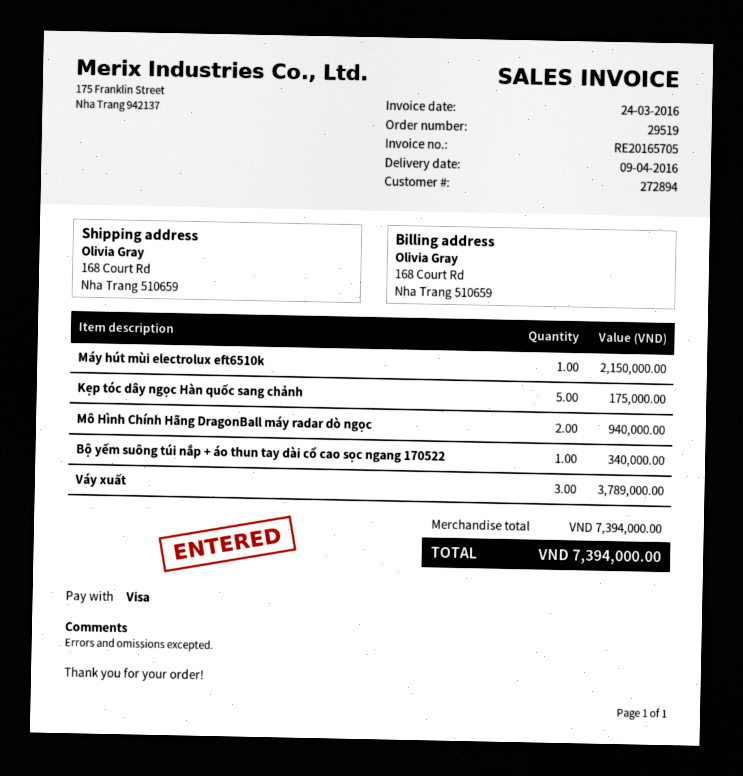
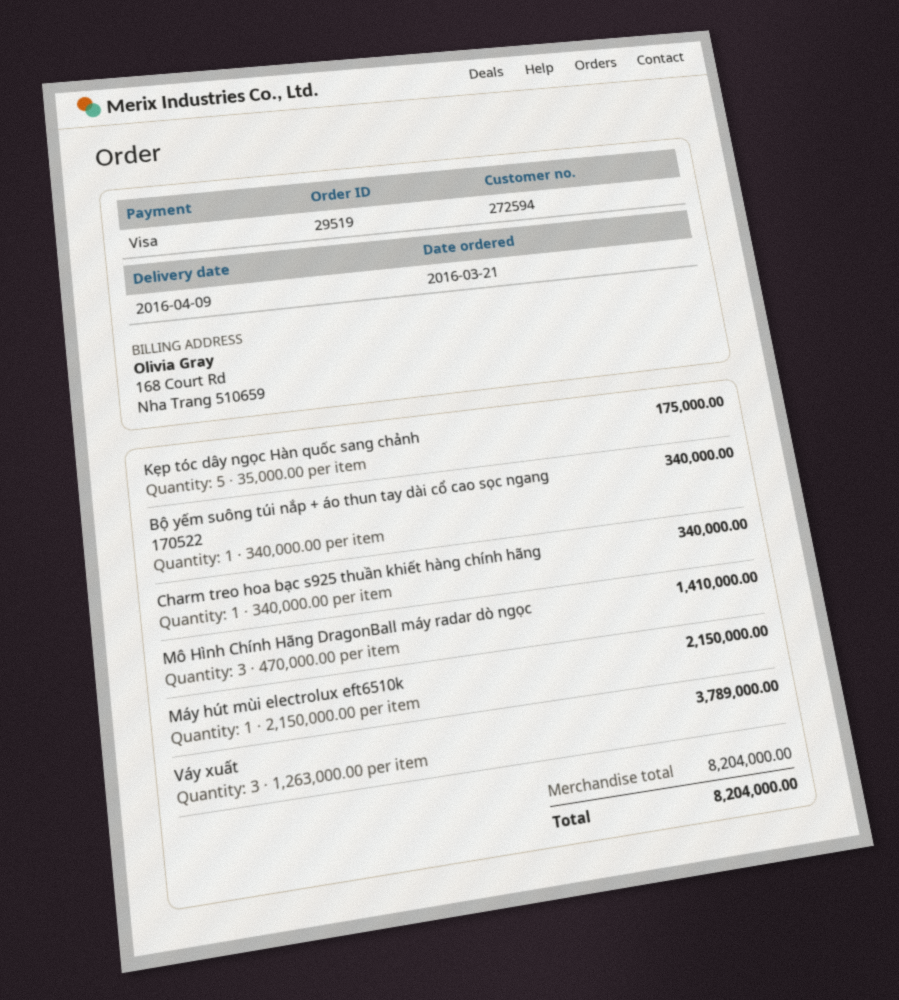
customer number: 272894 -> 272594
Mô Hình Chính Hãng DragonBall máy radar dò ngọc: 2 for 940000.00 -> 3 for 1410000.00
Charm treo hoa bạc s925 thuần khiết hàng chính hãng: none -> 1 for 340000.00
subtotal: 7394000.00 -> 8204000.00
total: 7394000.00 -> 8204000.00

